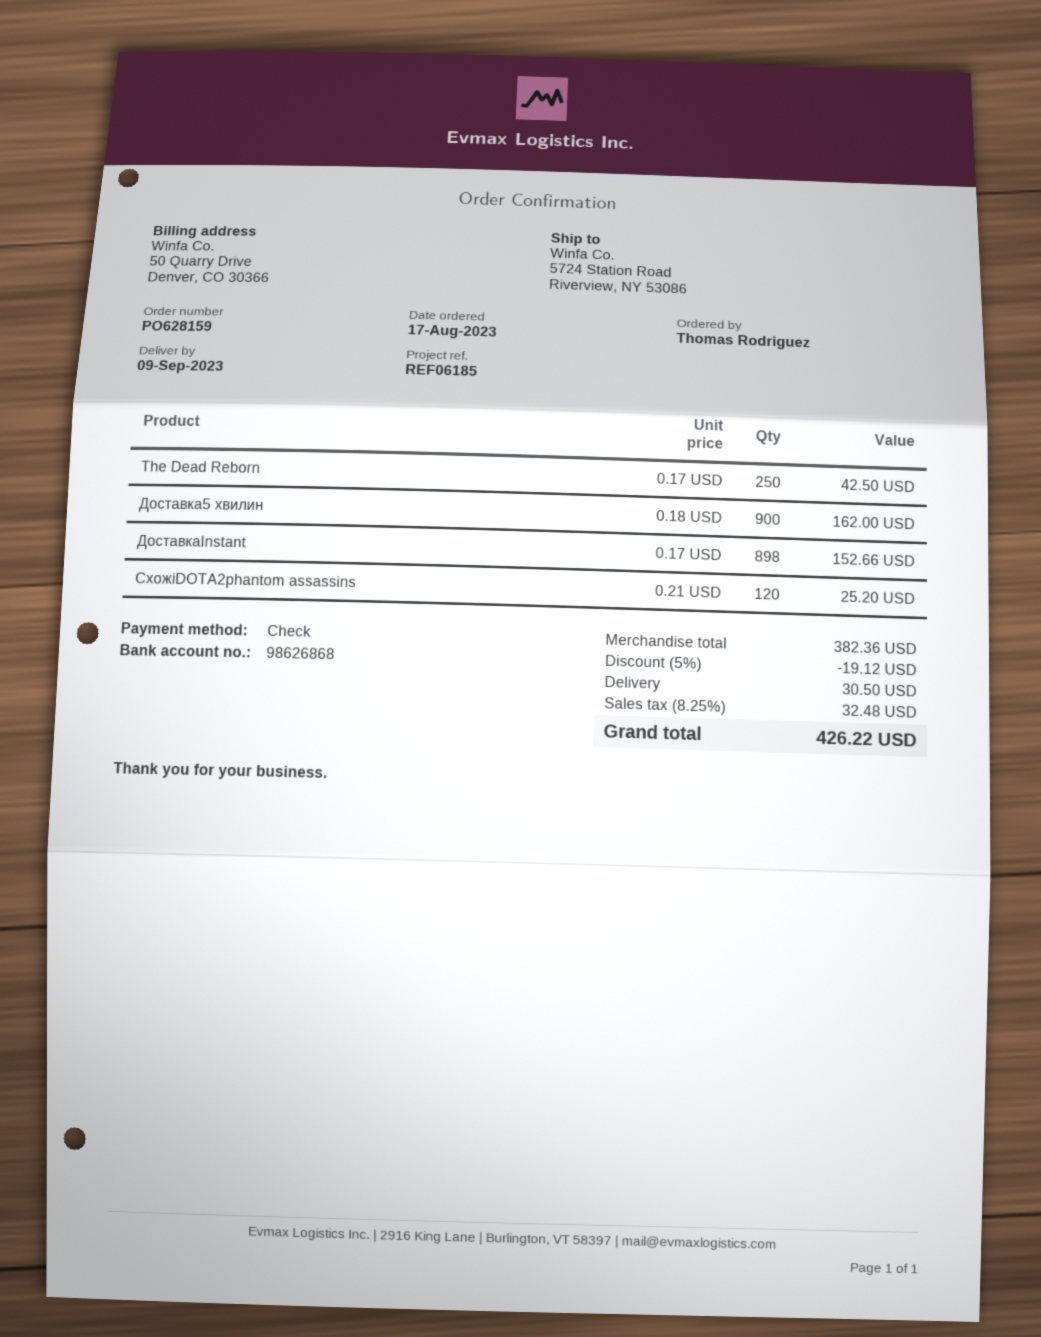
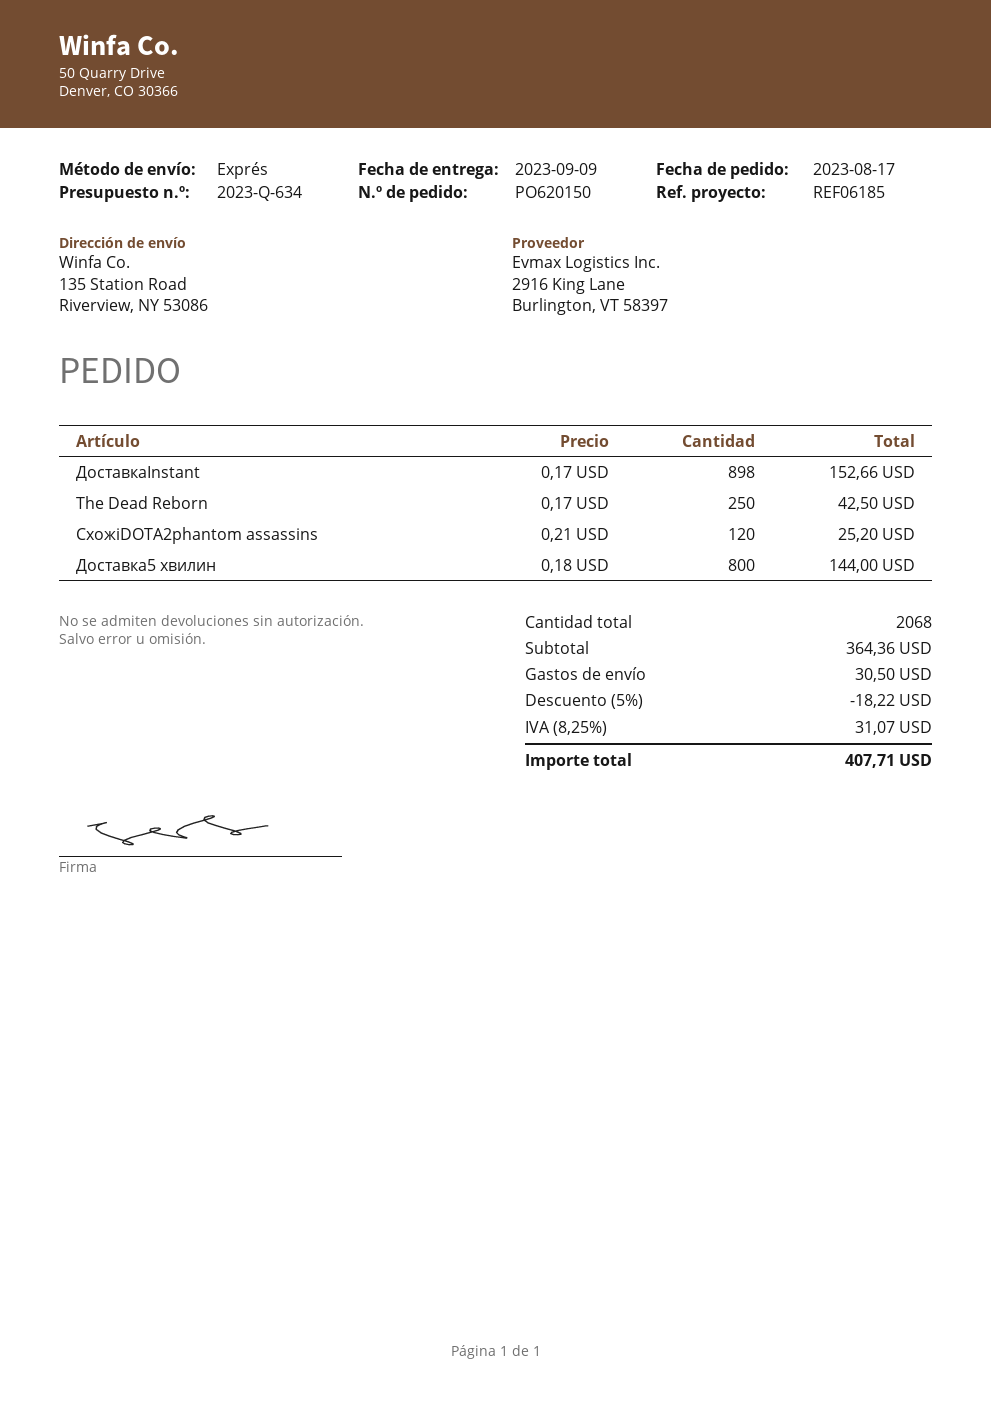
order number: PO628159 -> PO620150
ship to: 5724 Station Road, Riverview, NY 53086 -> 135 Station Road, Riverview, NY 53086
Доставка5 хвилин: 900 x 0.18 = 162.00 -> 800 x 0.18 = 144.00
subtotal: 382.36 -> 364.36
discount: 5% = 19.12 -> 5% = 18.22
tax: 8.25% = 32.48 -> 8.25% = 31.07
total: 426.22 -> 407.71

